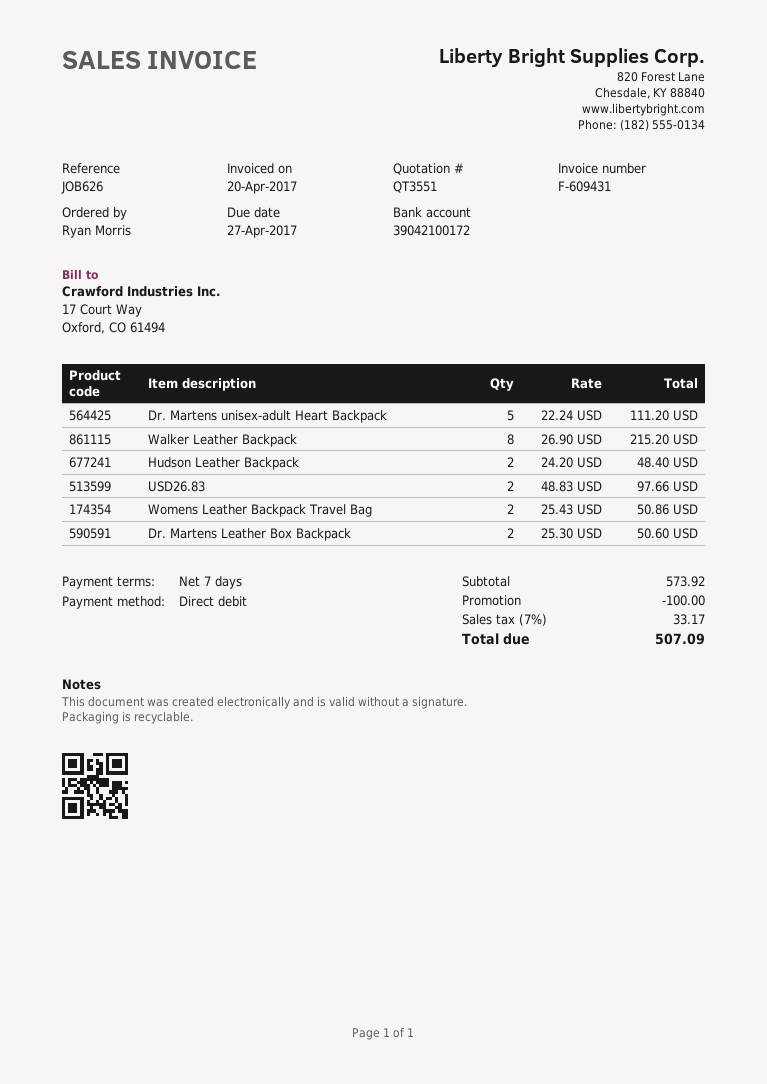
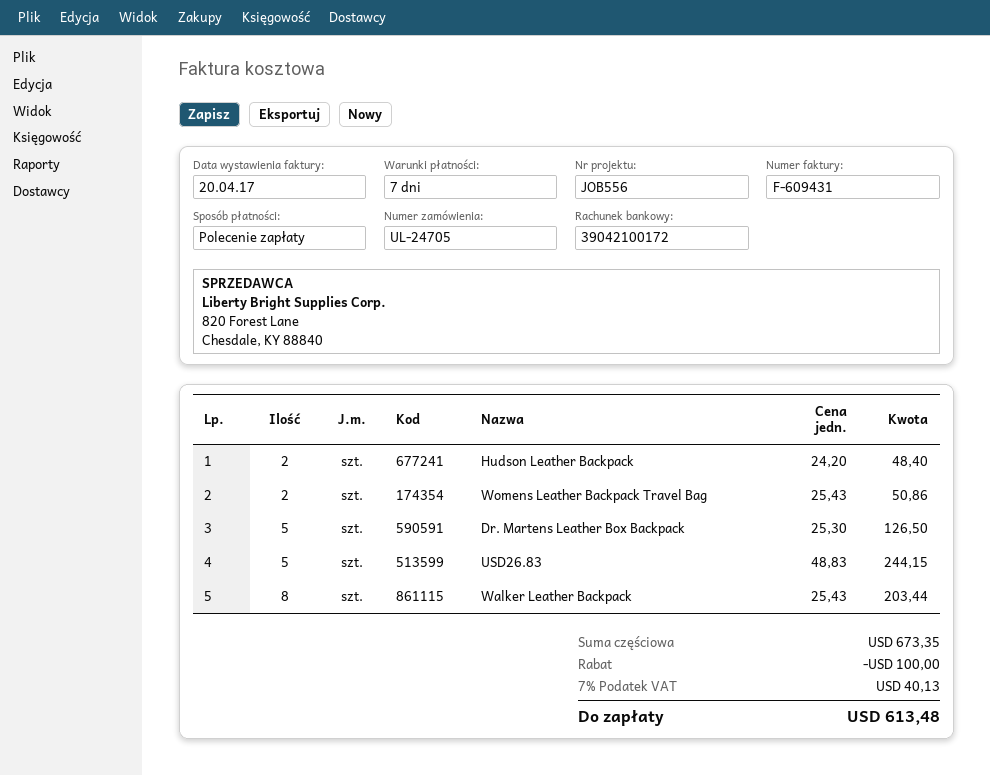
reference: JOB626 -> JOB556
Dr. Martens unisex-adult Heart Backpack: 5 x 22.24 = 111.20 -> none
Walker Leather Backpack: 8 x 26.90 = 215.20 -> 8 x 25.43 = 203.44
USD26.83: 2 x 48.83 = 97.66 -> 5 x 48.83 = 244.15
Dr. Martens Leather Box Backpack: 2 x 25.30 = 50.60 -> 5 x 25.30 = 126.50
subtotal: 573.92 -> 673.35
tax: 7% = 33.17 -> 7% = 40.13
total: 507.09 -> 613.48

